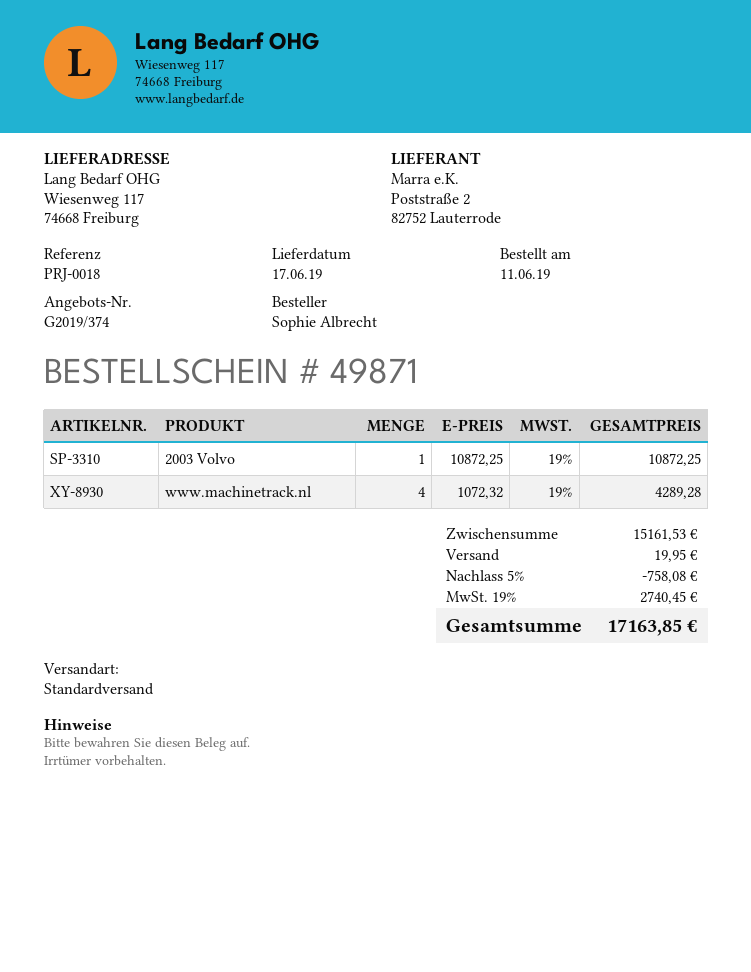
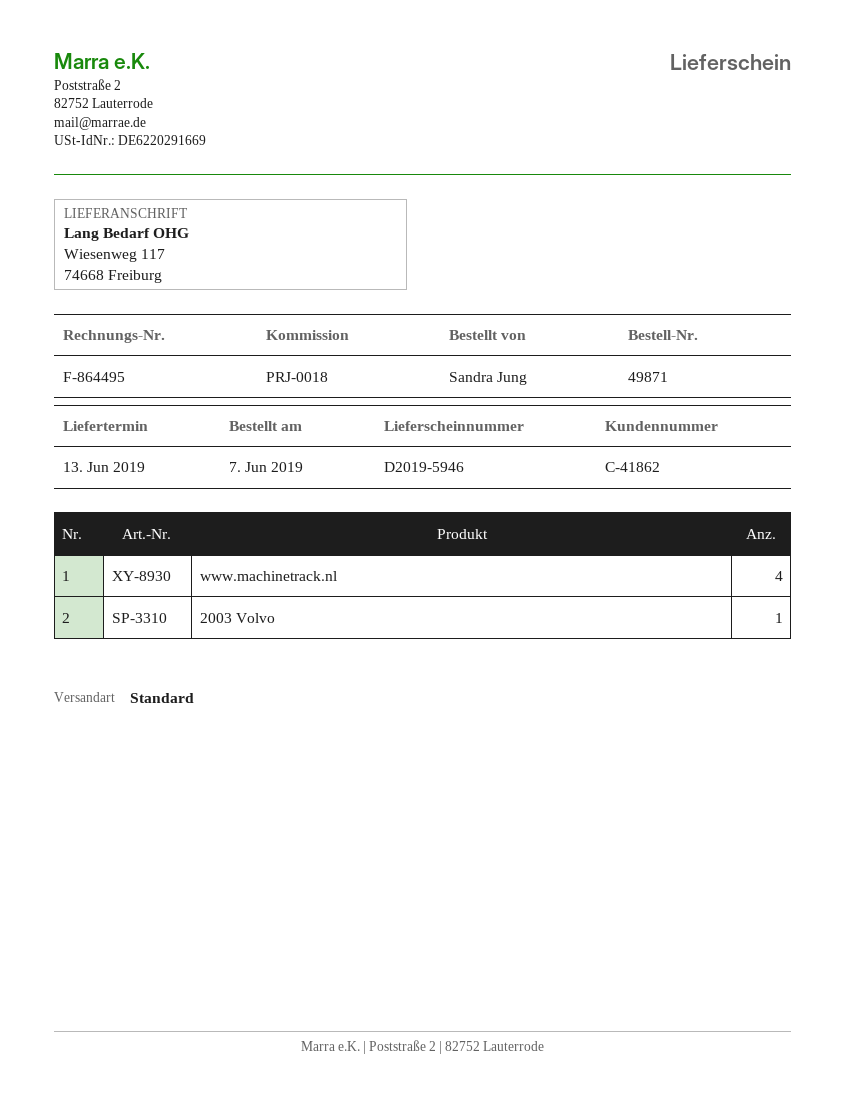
order date: 2019-06-11 -> 2019-06-07
delivery date: 2019-06-17 -> 2019-06-13
ordered by: Sophie Albrecht -> Sandra Jung

